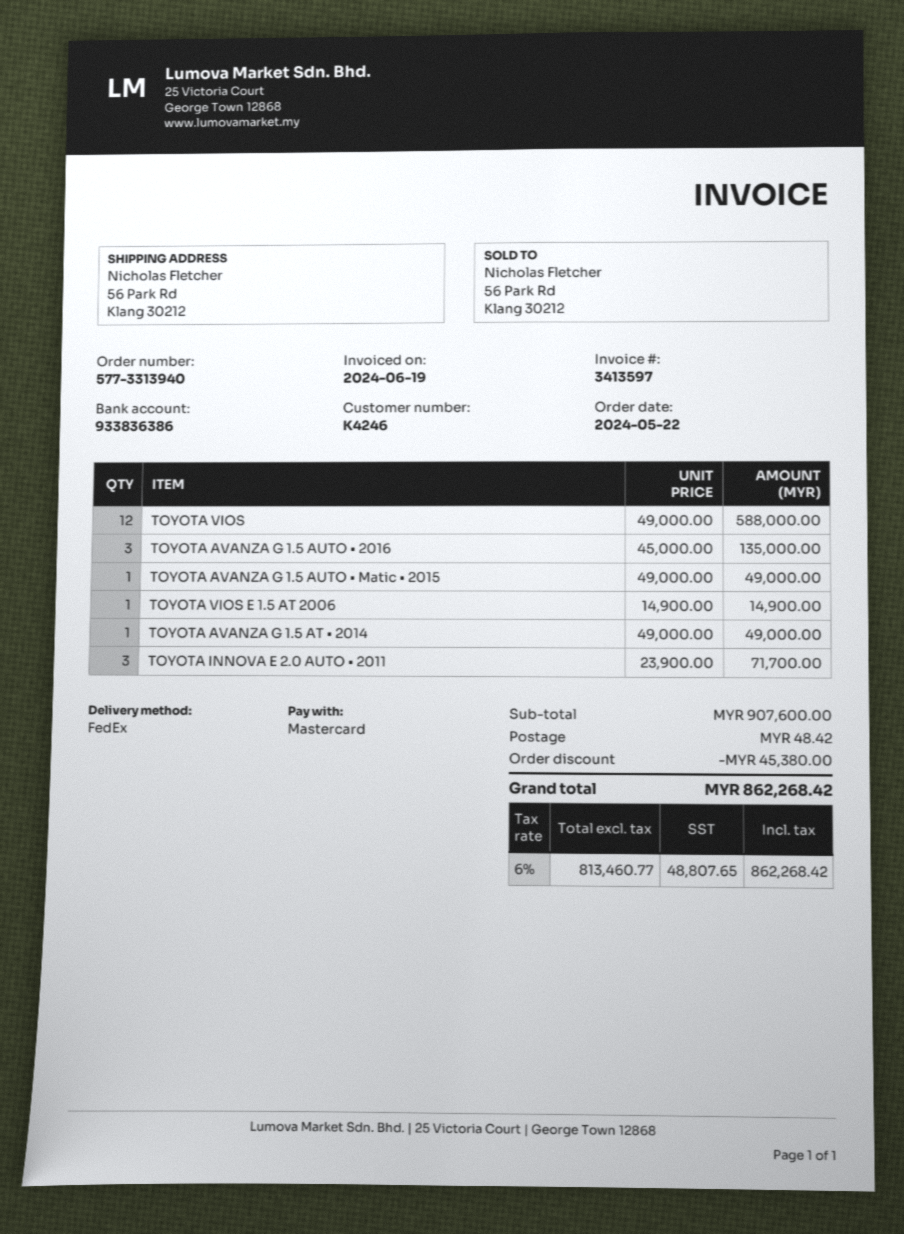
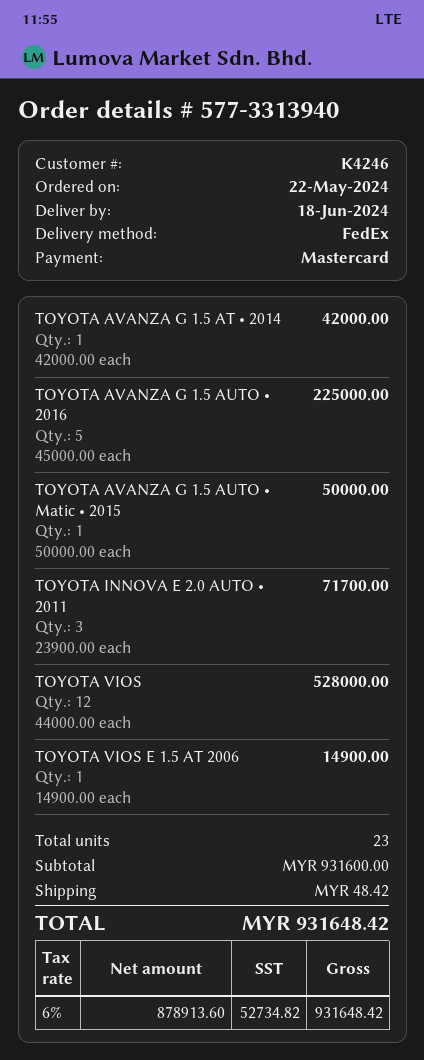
TOYOTA VIOS: 12 x 49000.00 = 588000.00 -> 12 x 44000.00 = 528000.00
TOYOTA AVANZA G 1.5 AUTO • 2016: 3 x 45000.00 = 135000.00 -> 5 x 45000.00 = 225000.00
TOYOTA AVANZA G 1.5 AUTO • Matic • 2015: 1 x 49000.00 = 49000.00 -> 1 x 50000.00 = 50000.00
TOYOTA AVANZA G 1.5 AT • 2014: 1 x 49000.00 = 49000.00 -> 1 x 42000.00 = 42000.00
subtotal: 907600.00 -> 931600.00
discount: 45380.00 -> none
net: 813460.77 -> 878913.60
tax: 6% = 48807.65 -> 6% = 52734.82
total: 862268.42 -> 931648.42

